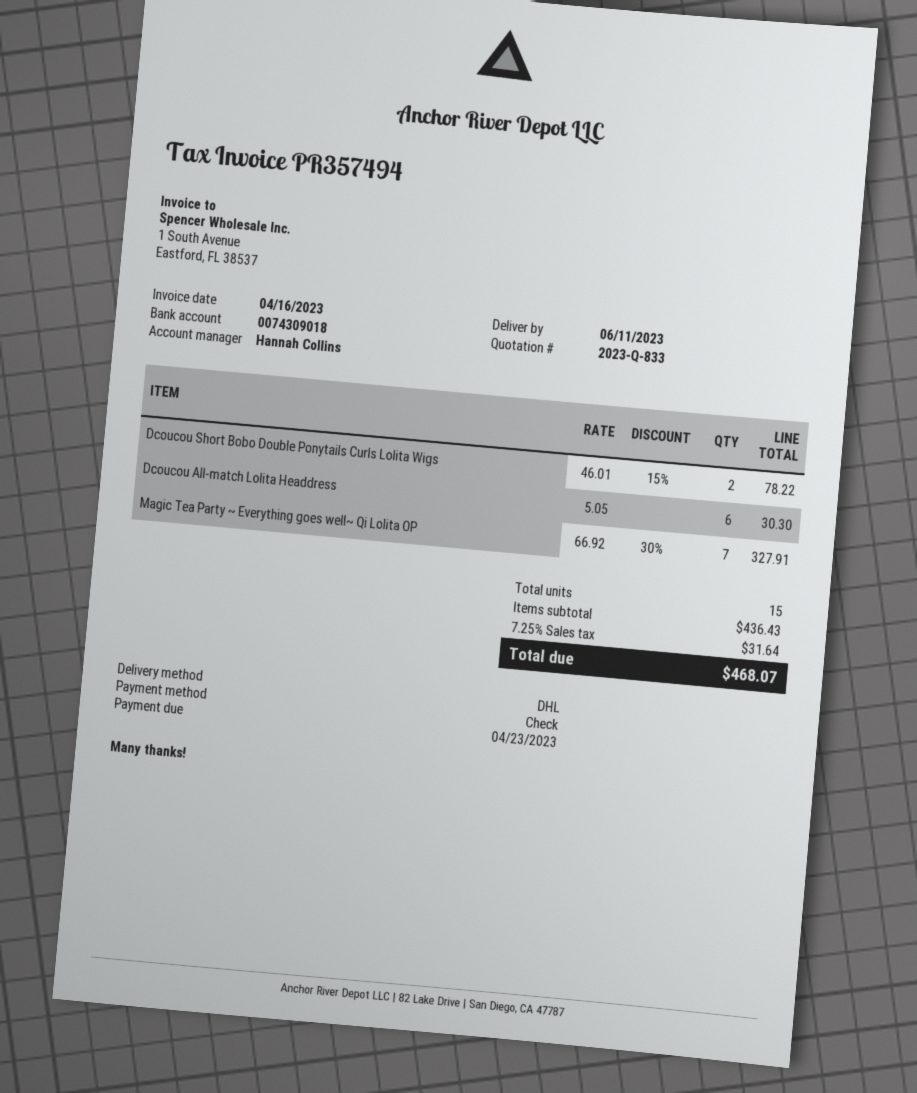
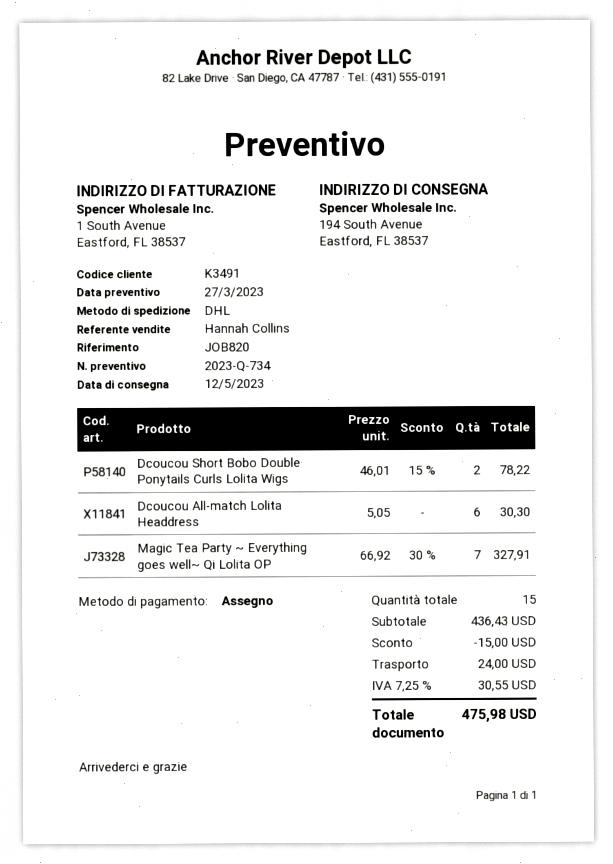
quote number: 2023-Q-833 -> 2023-Q-734
delivery date: 2023-06-11 -> 2023-05-12
discount: none -> 15.00
shipping: none -> 24.00
tax: 7.25% = 31.64 -> 7.25% = 30.55
total: 468.07 -> 475.98

